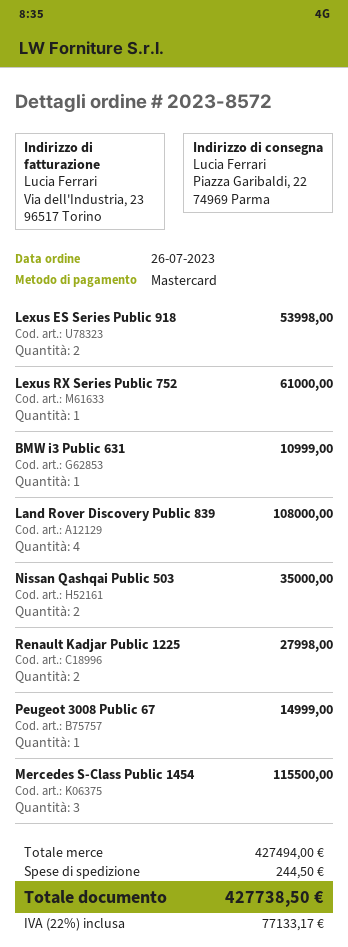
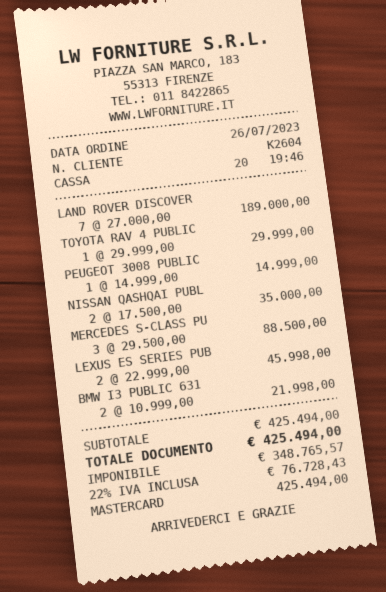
Lexus ES Series Public 918: 2 for 53998.00 -> 2 for 45998.00
Lexus RX Series Public 752: 1 for 61000.00 -> none
BMW i3 Public 631: 1 for 10999.00 -> 2 for 21998.00
Land Rover Discovery Public 839: 4 for 108000.00 -> 7 for 189000.00
Renault Kadjar Public 1225: 2 for 27998.00 -> none
Mercedes S-Class Public 1454: 3 for 115500.00 -> 3 for 88500.00
TOYOTA RAV 4 PUBLIC: none -> 1 for 29999.00
subtotal: 427494.00 -> 425494.00
shipping: 244.50 -> none
tax: 22% = 77133.17 -> 22% = 76728.43
total: 427738.50 -> 425494.00

